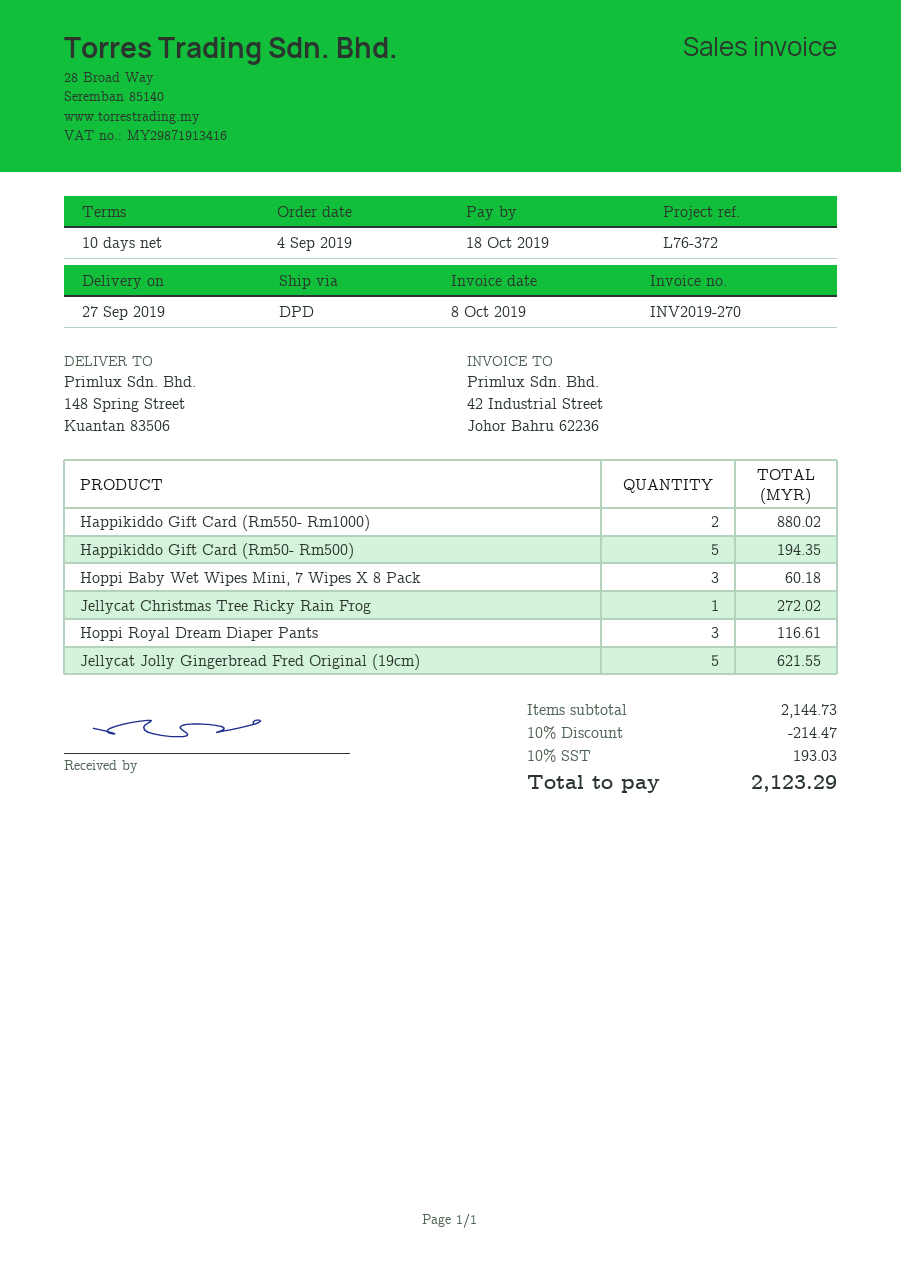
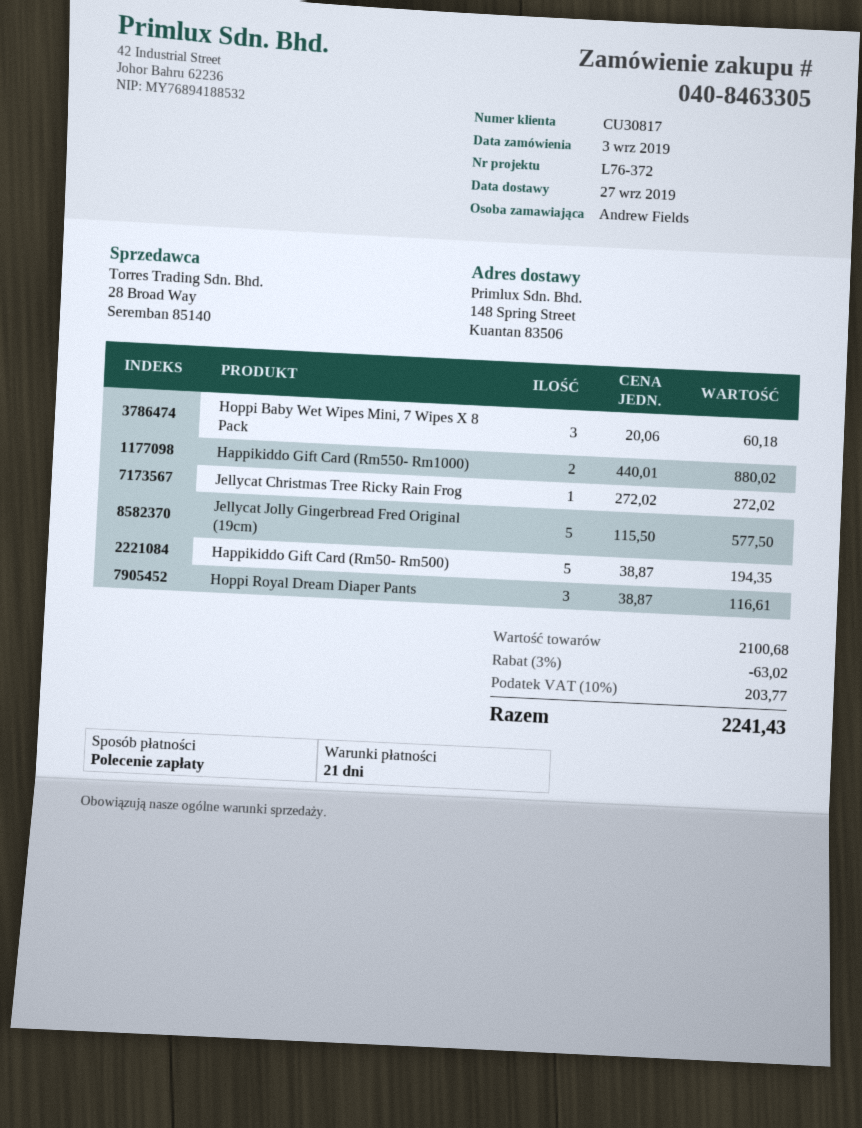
order date: 2019-09-04 -> 2019-09-03
payment terms: 10 days -> 21 days
Jellycat Jolly Gingerbread Fred Original (19cm): 5 for 621.55 -> 5 for 577.50
subtotal: 2144.73 -> 2100.68
discount: 10% = 214.47 -> 3% = 63.02
tax: 10% = 193.03 -> 10% = 203.77
total: 2123.29 -> 2241.43

